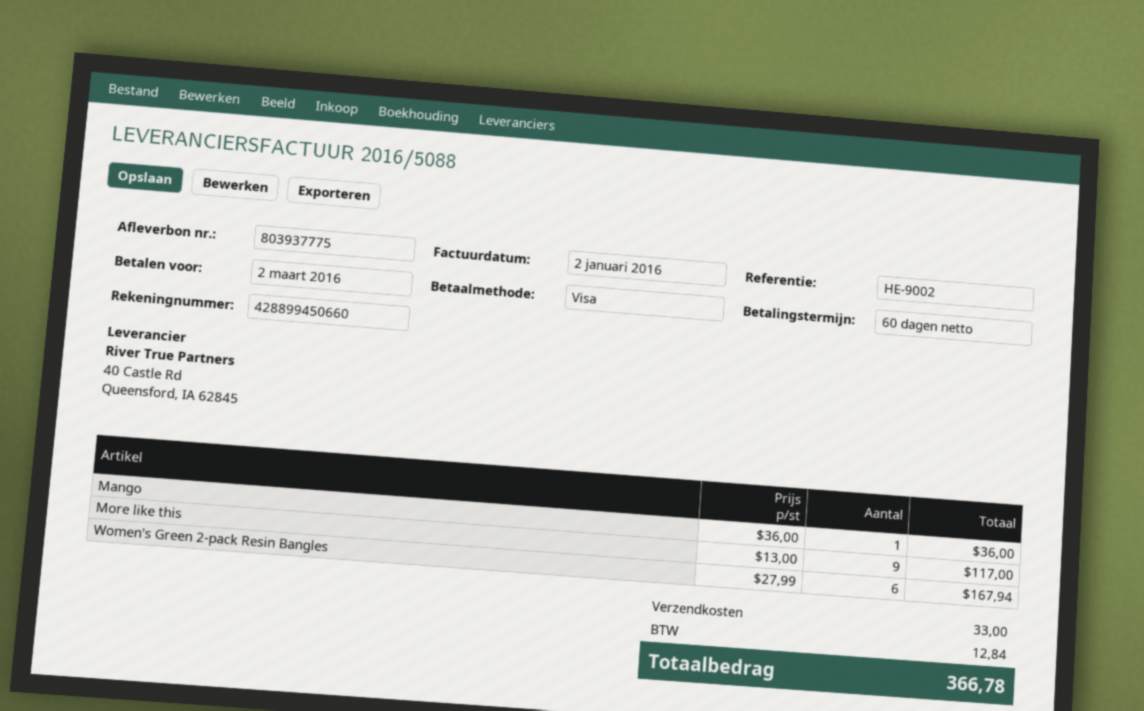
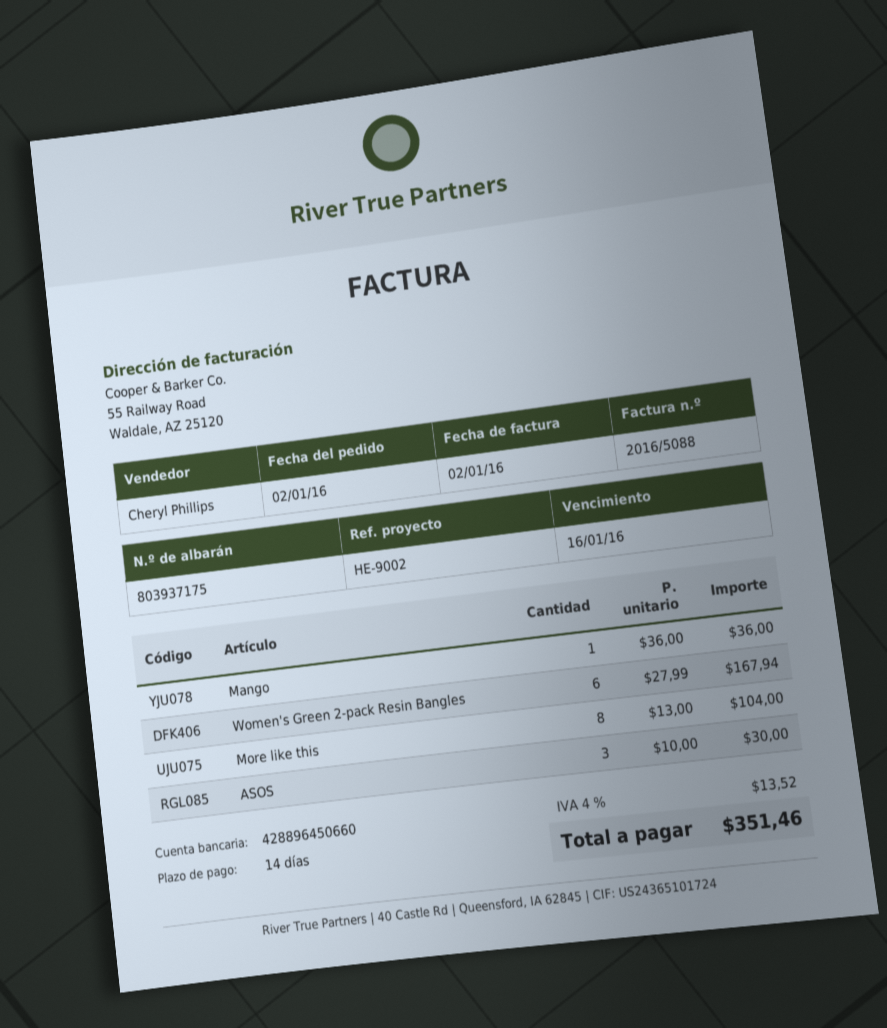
delivery note number: 803937775 -> 803937175
payment terms: 60 days -> 14 days
due date: 2016-03-02 -> 2016-01-16
bank account: 428899450660 -> 428896450660
More like this: 9 x 13.00 = 117.00 -> 8 x 13.00 = 104.00
ASOS: none -> 3 x 10.00 = 30.00
shipping: 33.00 -> none
tax: 12.84 -> 13.52
total: 366.78 -> 351.46

